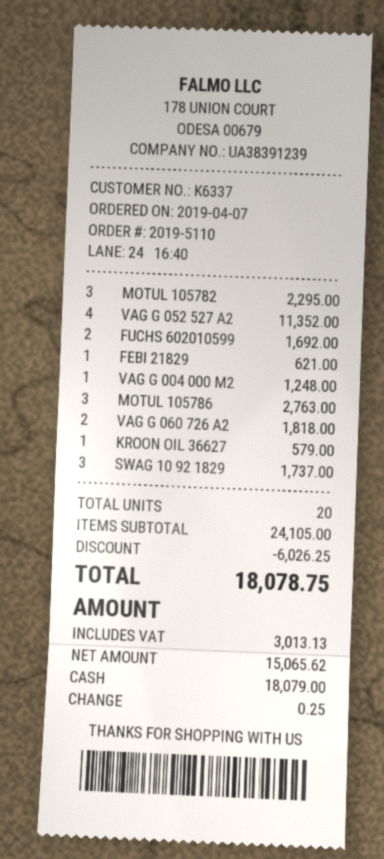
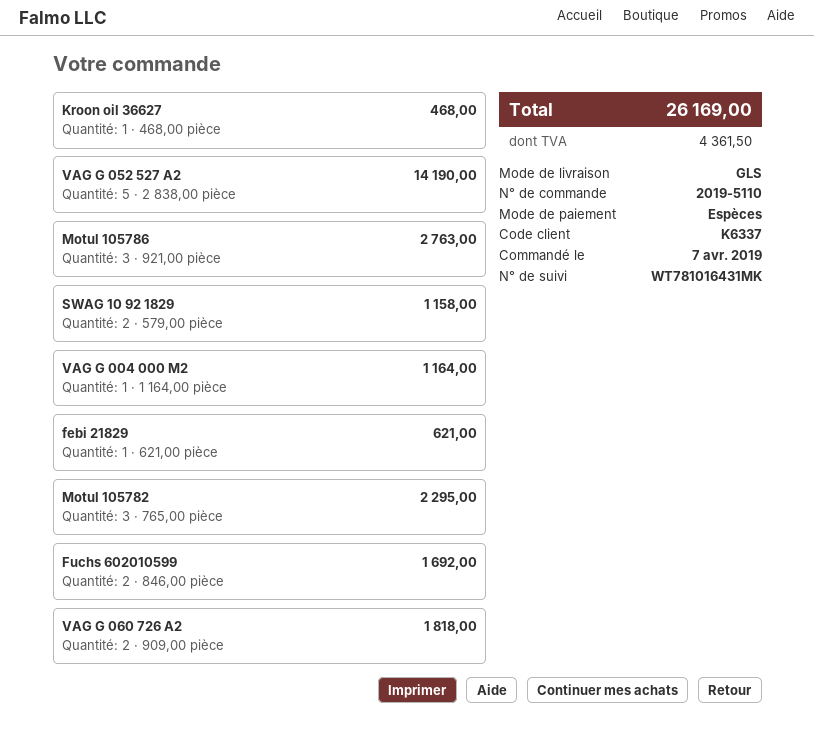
VAG G 052 527 A2: 4 for 11352.00 -> 5 for 14190.00
VAG G 004 000 M2: 1 for 1248.00 -> 1 for 1164.00
KROON OIL 36627: 1 for 579.00 -> 1 for 468.00
SWAG 10 92 1829: 3 for 1737.00 -> 2 for 1158.00
discount: 6026.25 -> none
tax: 3013.13 -> 4361.50
total: 18078.75 -> 26169.00

